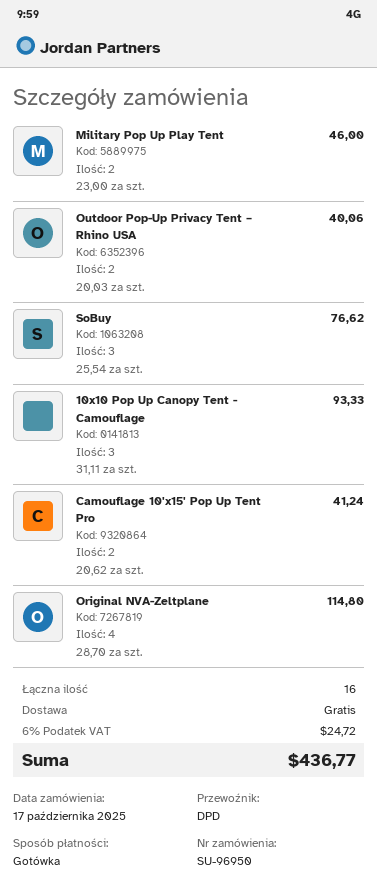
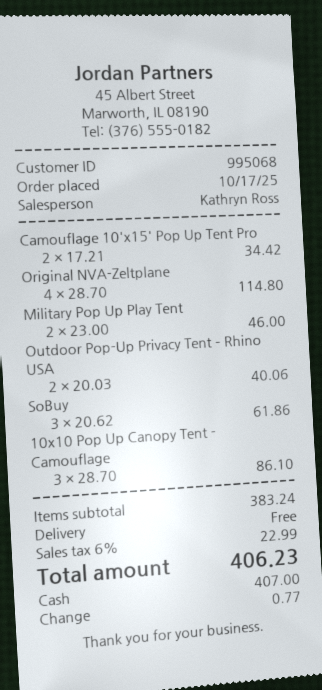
SoBuy: 3 x 25.54 = 76.62 -> 3 x 20.62 = 61.86
10x10 Pop Up Canopy Tent - Camouflage: 3 x 31.11 = 93.33 -> 3 x 28.70 = 86.10
Camouflage 10'x15' Pop Up Tent Pro: 2 x 20.62 = 41.24 -> 2 x 17.21 = 34.42
tax: 6% = 24.72 -> 6% = 22.99
total: 436.77 -> 406.23

